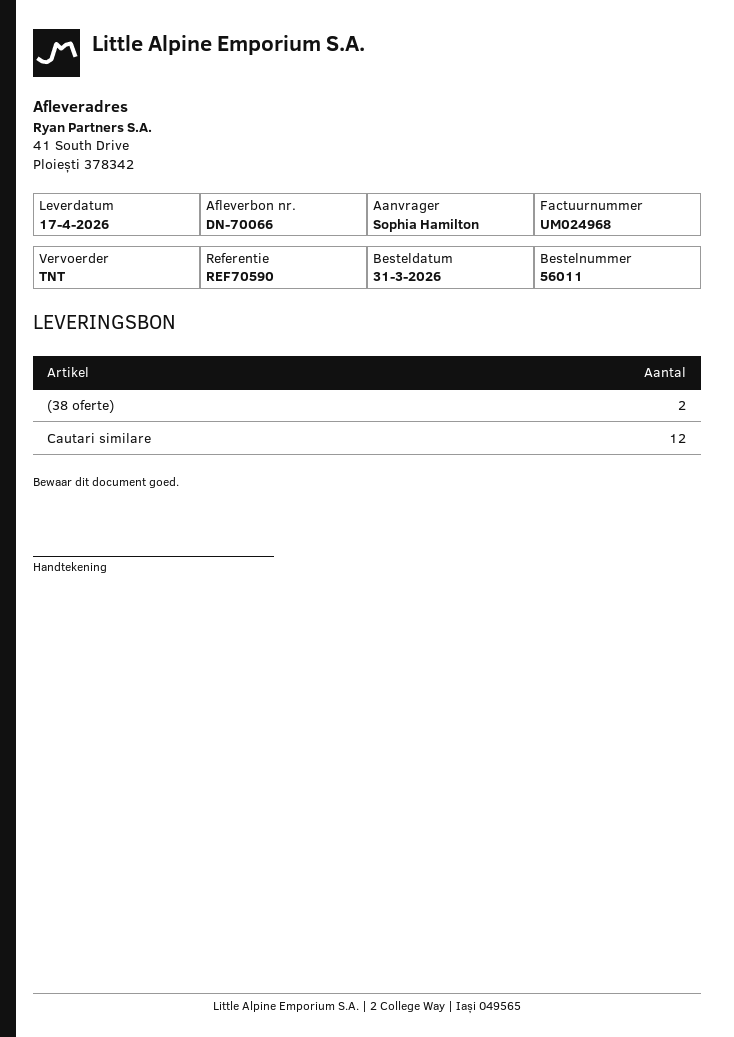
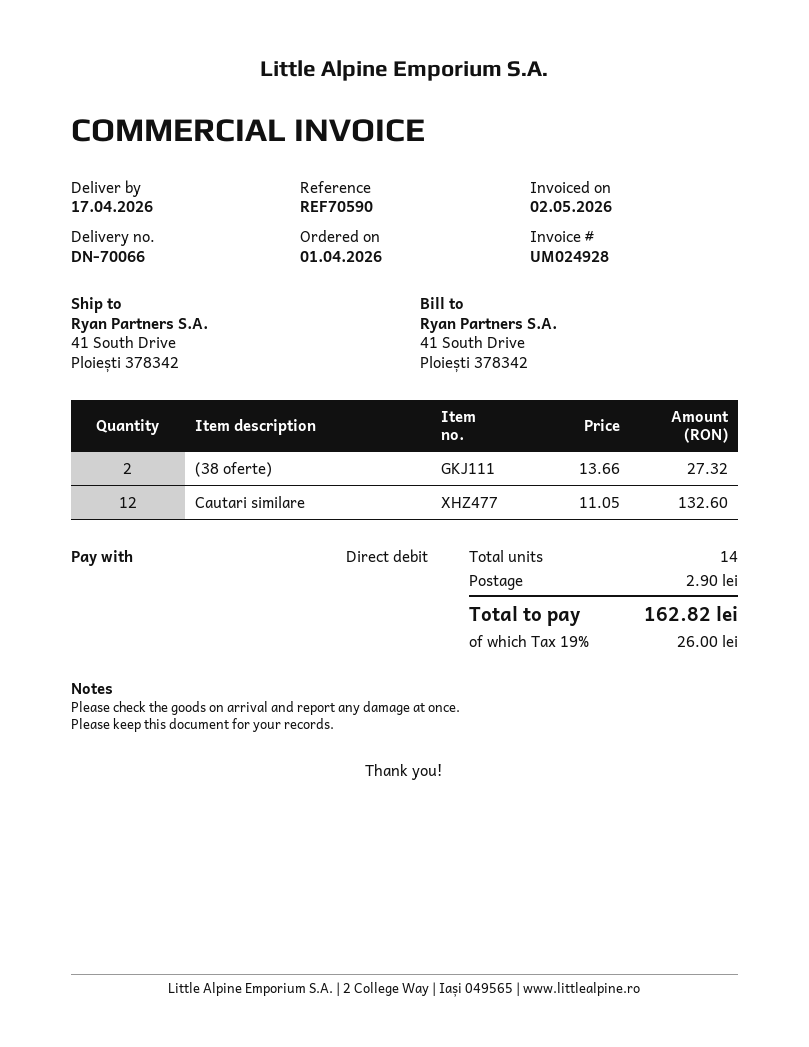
order date: 2026-03-31 -> 2026-04-01
invoice number: UM024968 -> UM024928

